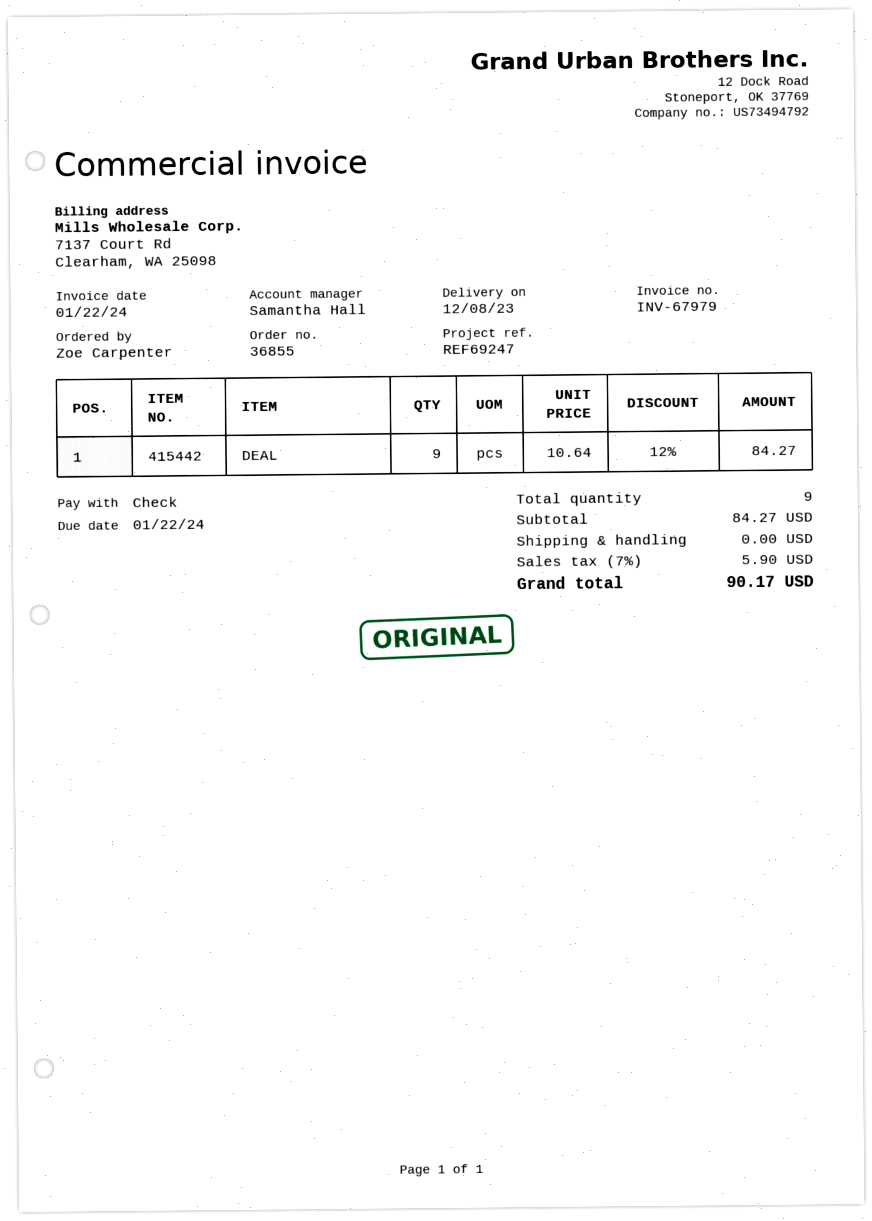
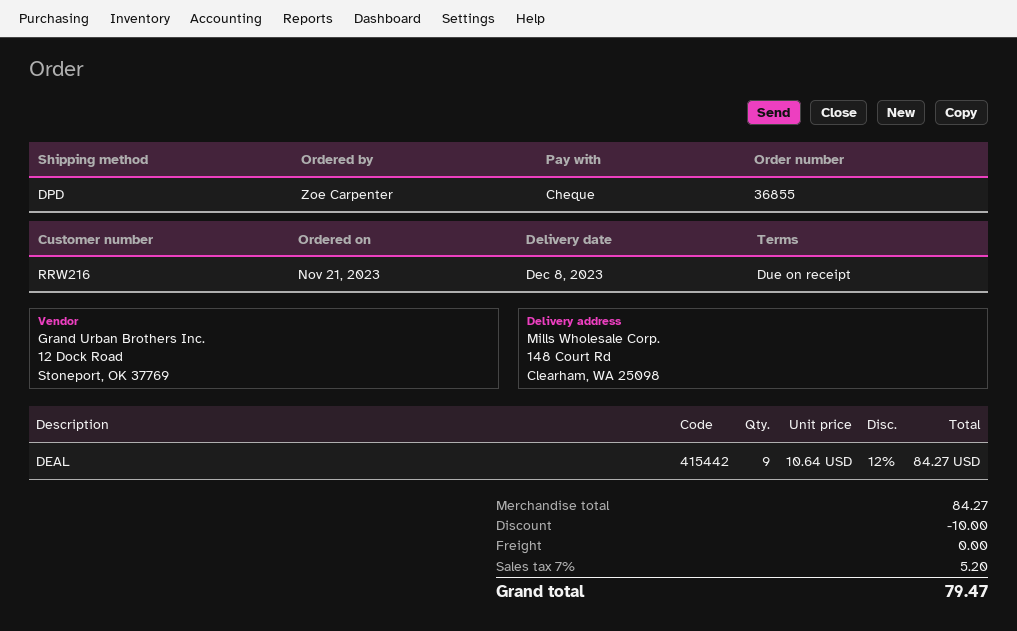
discount: none -> 10.00
tax: 7% = 5.90 -> 7% = 5.20
total: 90.17 -> 79.47

